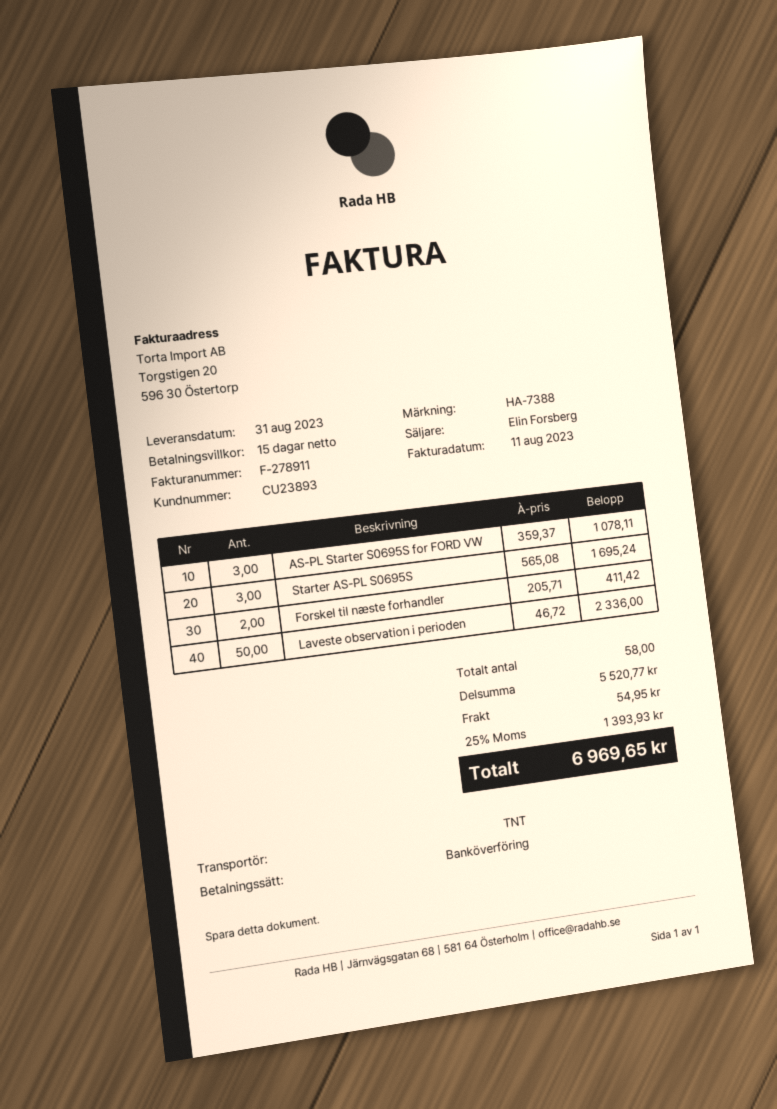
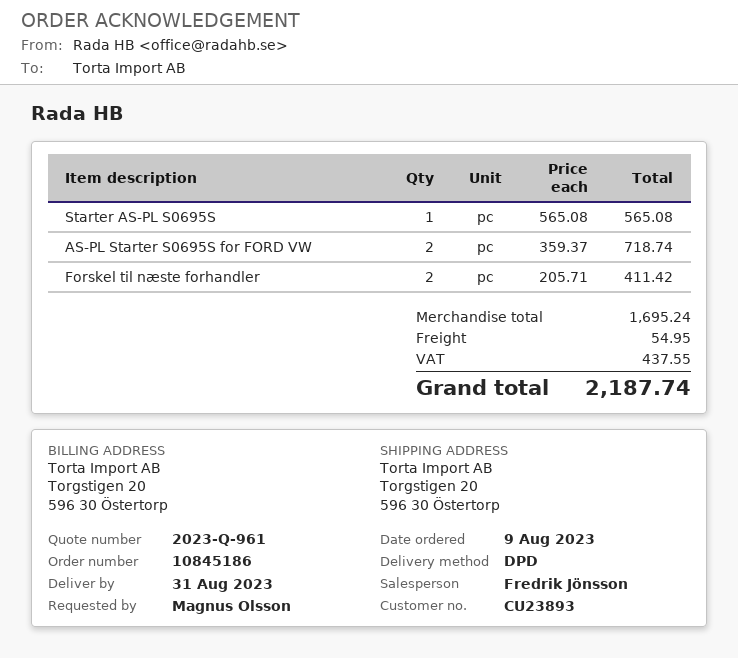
sales rep: Elin Forsberg -> Fredrik Jönsson
shipping method: TNT -> DPD
AS-PL Starter S0695S for FORD VW: 3 x 359.37 = 1078.11 -> 2 x 359.37 = 718.74
Starter AS-PL S0695S: 3 x 565.08 = 1695.24 -> 1 x 565.08 = 565.08
Laveste observation i perioden: 50 x 46.72 = 2336.00 -> none
subtotal: 5520.77 -> 1695.24
tax: 1393.93 -> 437.55
total: 6969.65 -> 2187.74

